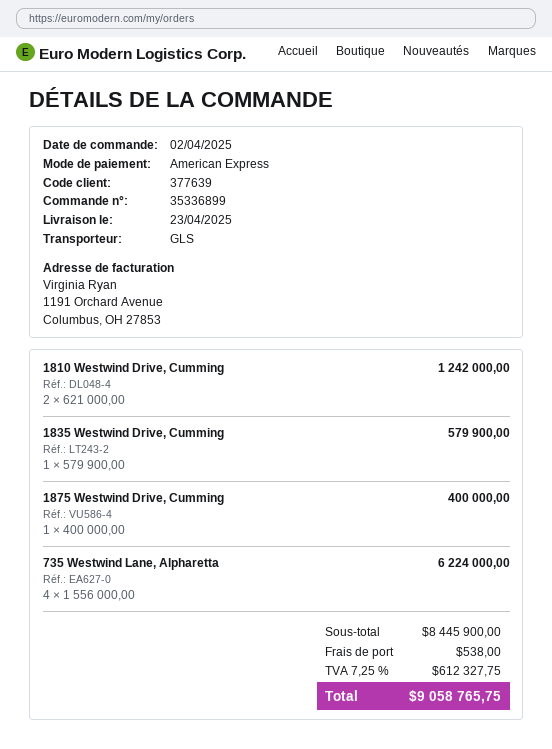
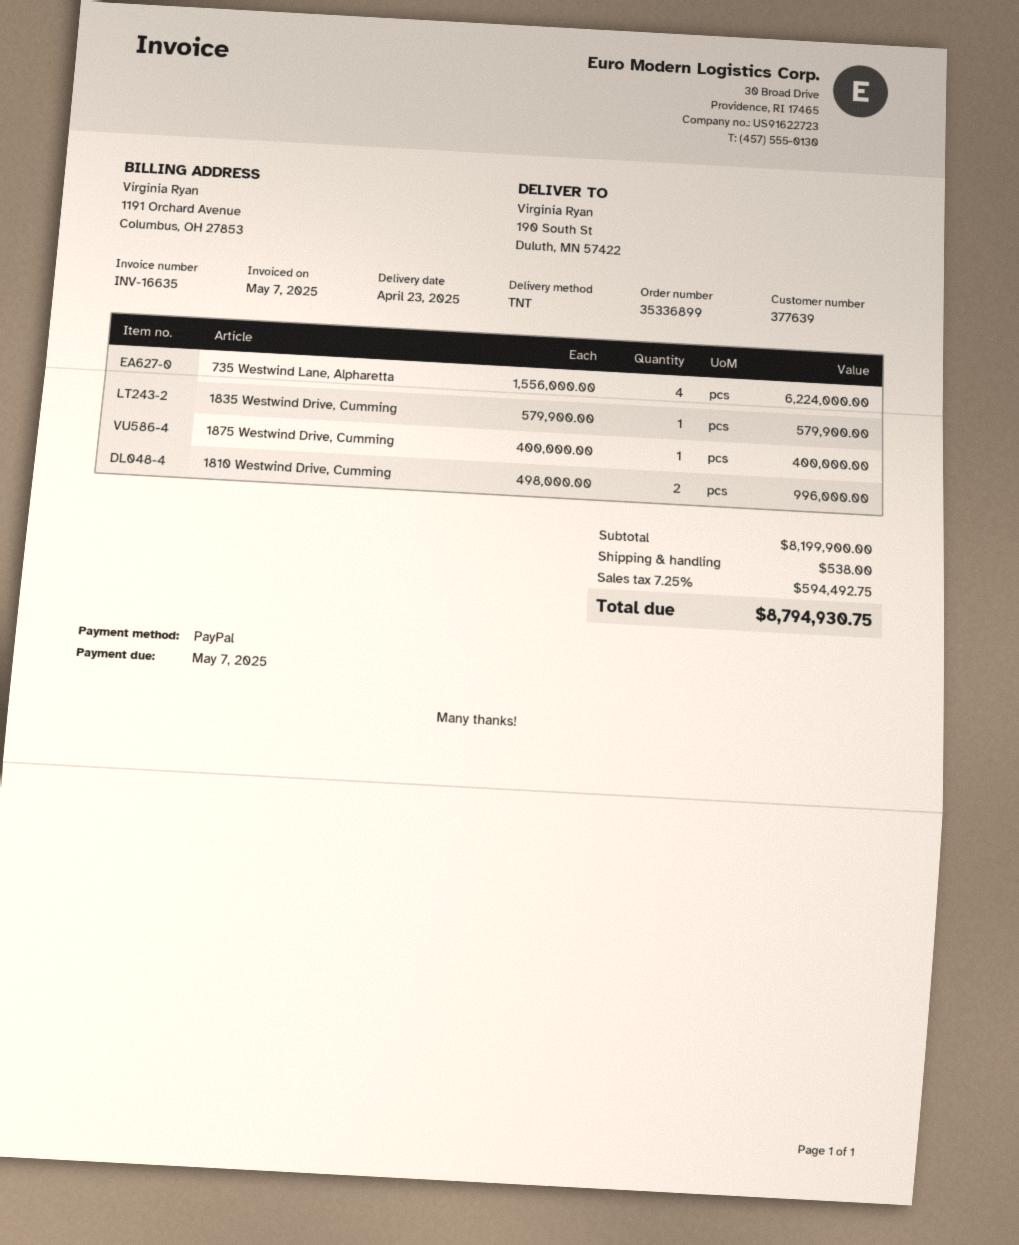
payment method: American Express -> PayPal
shipping method: GLS -> TNT
1810 Westwind Drive, Cumming: 2 x 621000.00 = 1242000.00 -> 2 x 498000.00 = 996000.00
subtotal: 8445900.00 -> 8199900.00
tax: 7.25% = 612327.75 -> 7.25% = 594492.75
total: 9058765.75 -> 8794930.75

